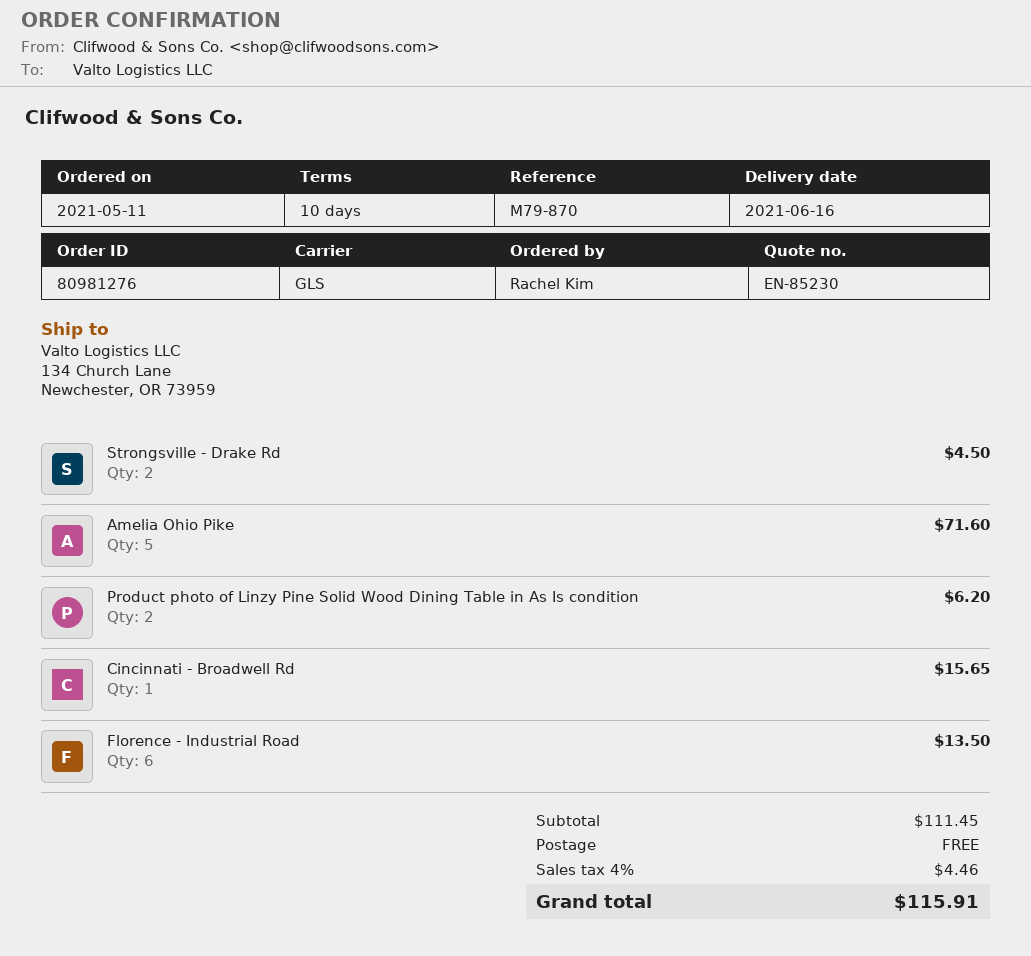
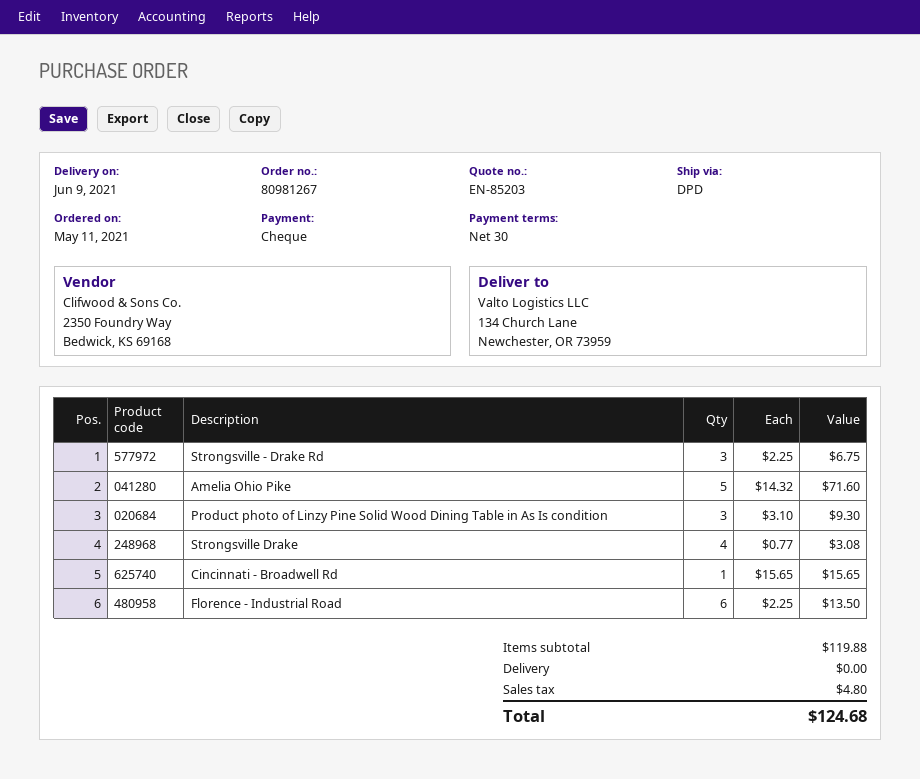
quote number: EN-85230 -> EN-85203
order number: 80981276 -> 80981267
delivery date: 2021-06-16 -> 2021-06-09
payment terms: 10 days -> 30 days
shipping method: GLS -> DPD
Strongsville - Drake Rd: 2 for 4.50 -> 3 for 6.75
Product photo of Linzy Pine Solid Wood Dining Table in As Is condition: 2 for 6.20 -> 3 for 9.30
Strongsville Drake: none -> 4 for 3.08
subtotal: 111.45 -> 119.88
tax: 4.46 -> 4.80
total: 115.91 -> 124.68

